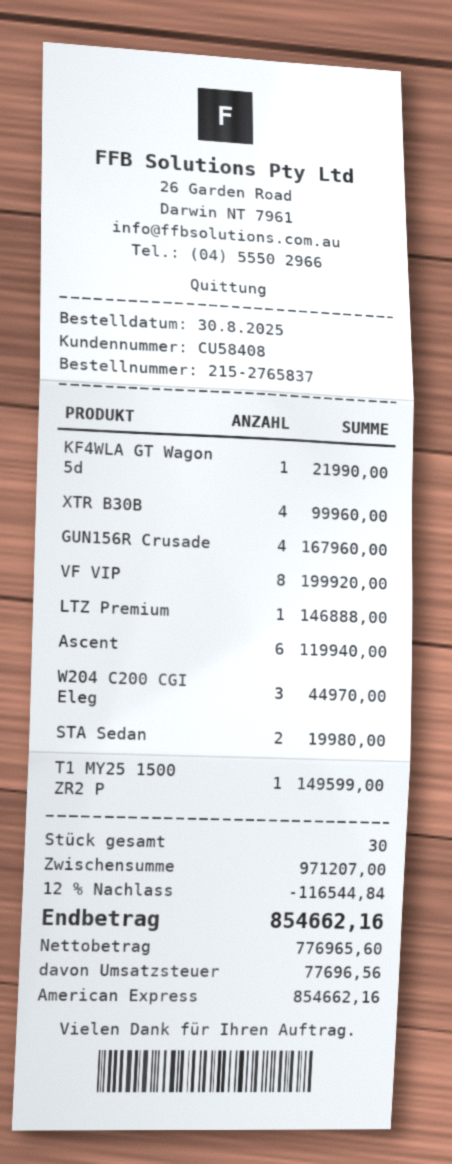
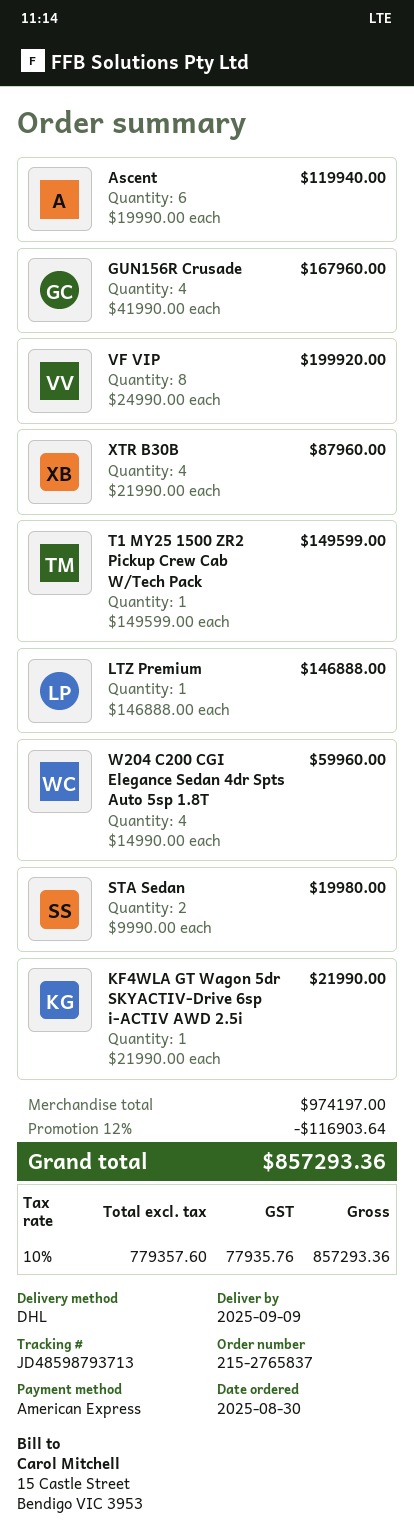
XTR B30B: 4 for 99960.00 -> 4 for 87960.00
W204 C200 CGI Eleg: 3 for 44970.00 -> 4 for 59960.00
subtotal: 971207.00 -> 974197.00
discount: 12% = 116544.84 -> 12% = 116903.64
net: 776965.60 -> 779357.60
tax: 77696.56 -> 77935.76
total: 854662.16 -> 857293.36

